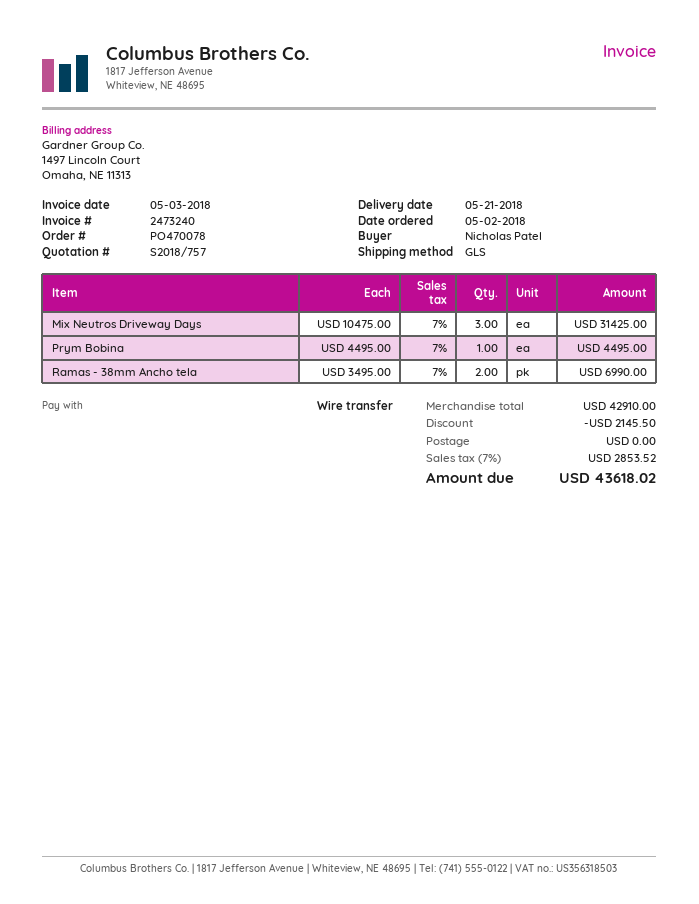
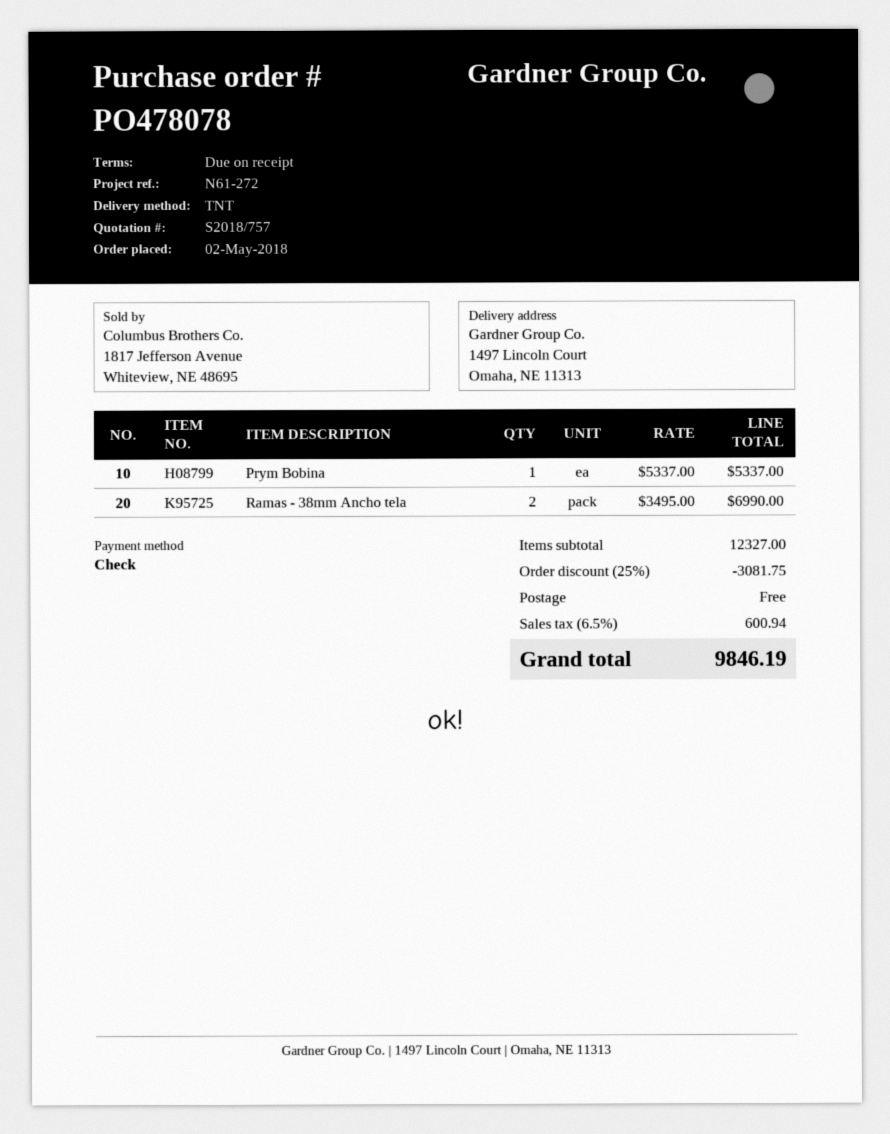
order number: PO470078 -> PO478078
payment method: bank transfer -> cheque
shipping method: GLS -> TNT
Mix Neutros Driveway Days: 3 x 10475.00 = 31425.00 -> none
Prym Bobina: 1 x 4495.00 = 4495.00 -> 1 x 5337.00 = 5337.00
subtotal: 42910.00 -> 12327.00
discount: 2145.50 -> 3081.75
tax: 7% = 2853.52 -> 6.5% = 600.94
total: 43618.02 -> 9846.19

